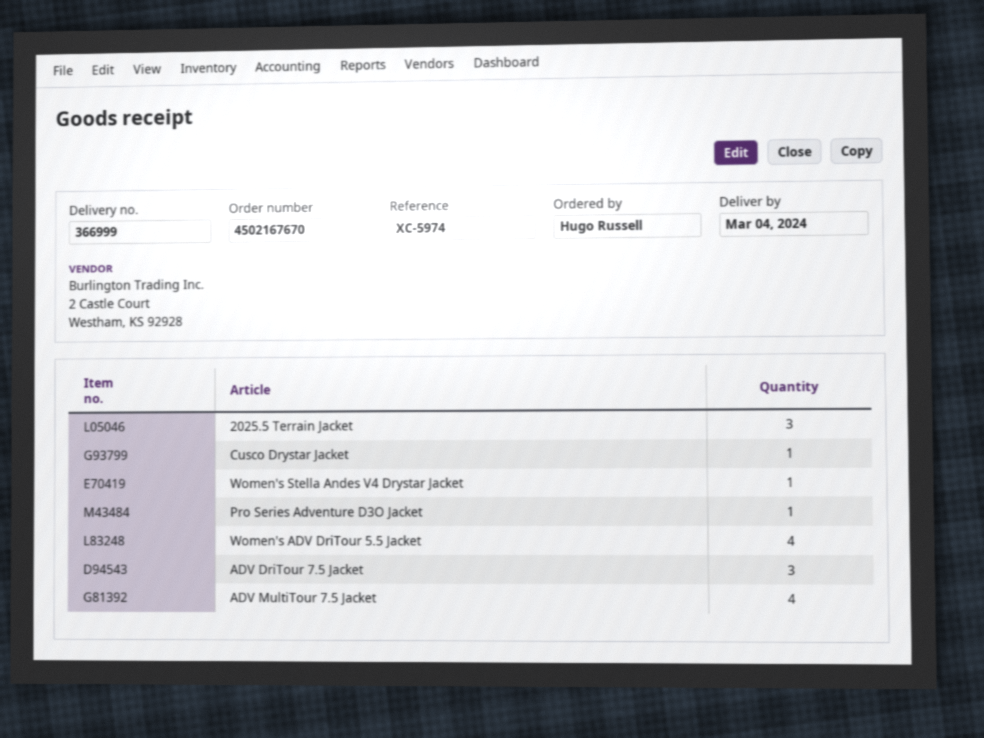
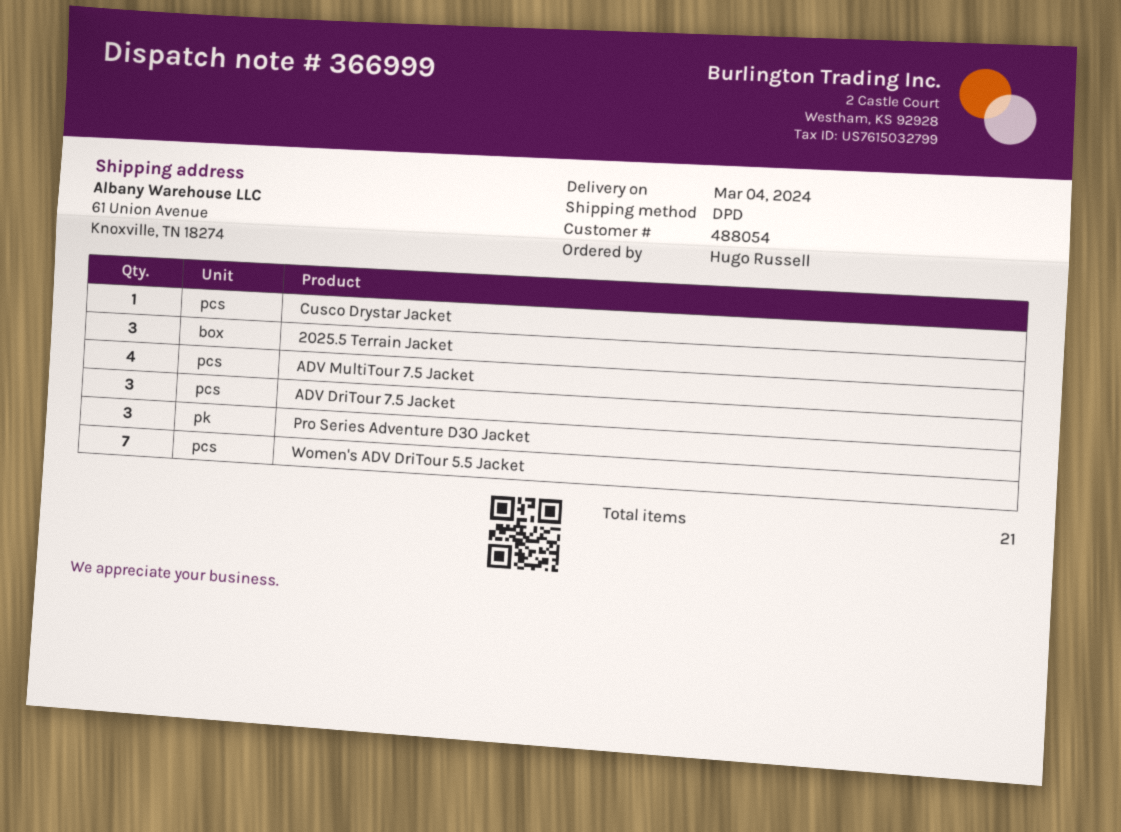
Women's Stella Andes V4 Drystar Jacket: 1 -> none
Pro Series Adventure D3O Jacket: 1 -> 3
Women's ADV DriTour 5.5 Jacket: 4 -> 7

